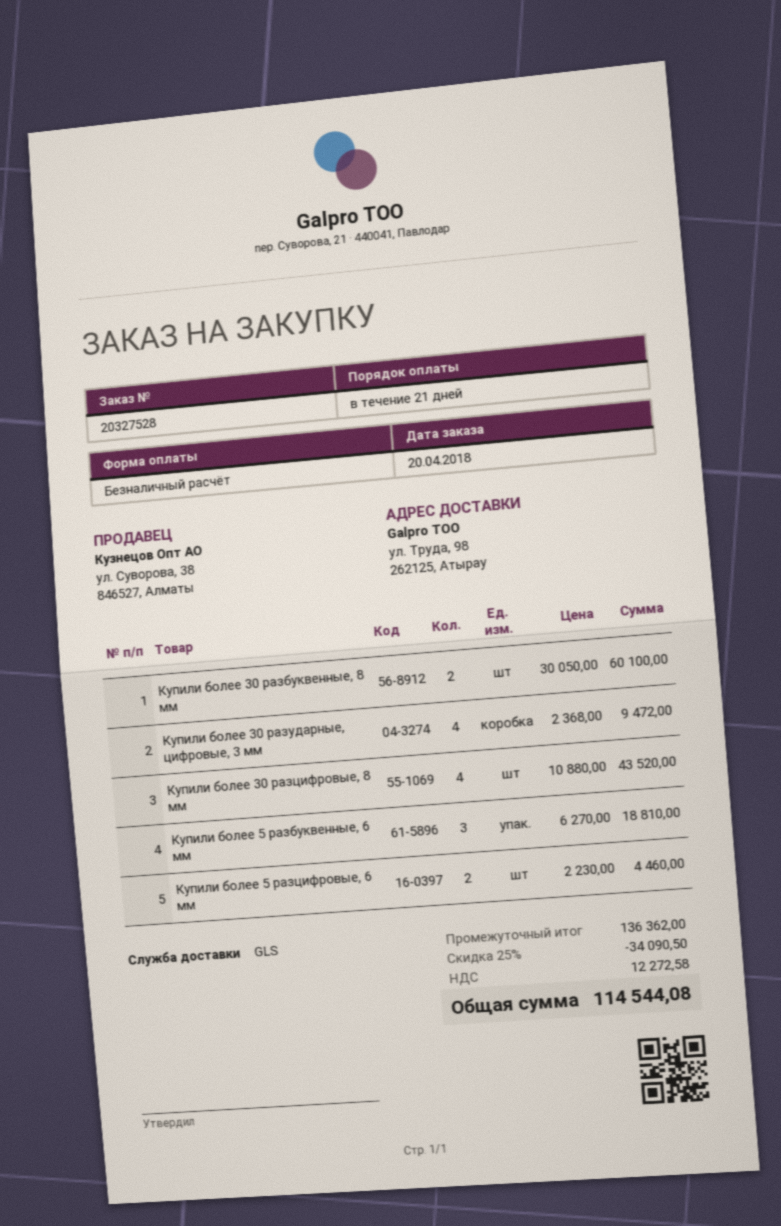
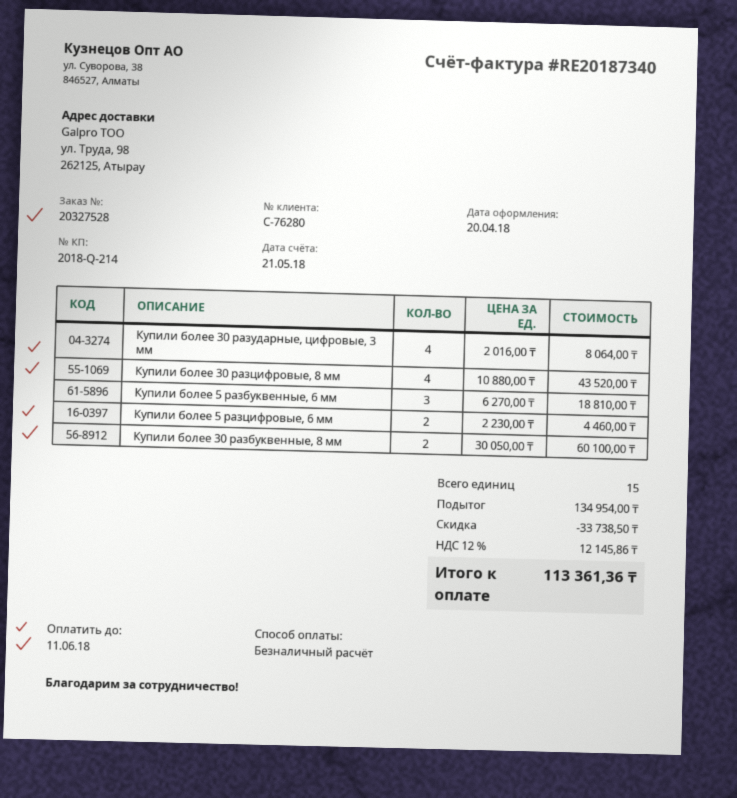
Купили более 30 разударные, цифровые, 3 мм: 4 x 2368.00 = 9472.00 -> 4 x 2016.00 = 8064.00
subtotal: 136362.00 -> 134954.00
discount: 34090.50 -> 33738.50
tax: 12272.58 -> 12145.86
total: 114544.08 -> 113361.36

